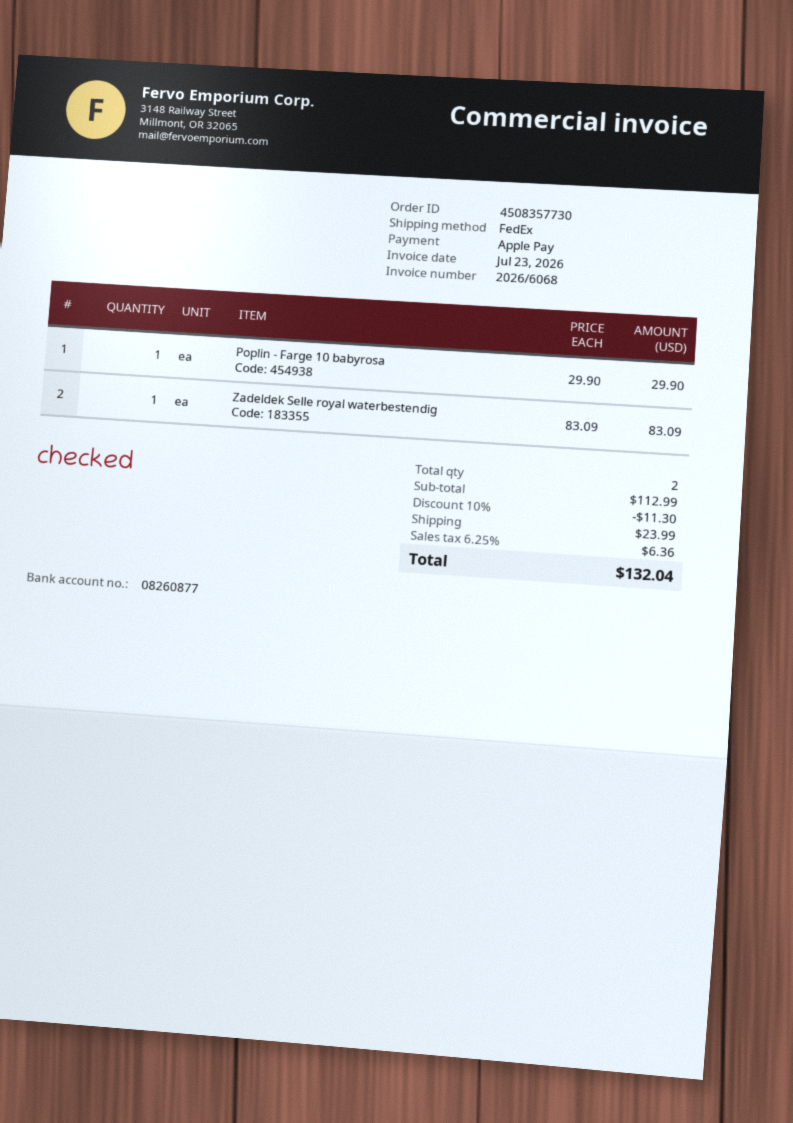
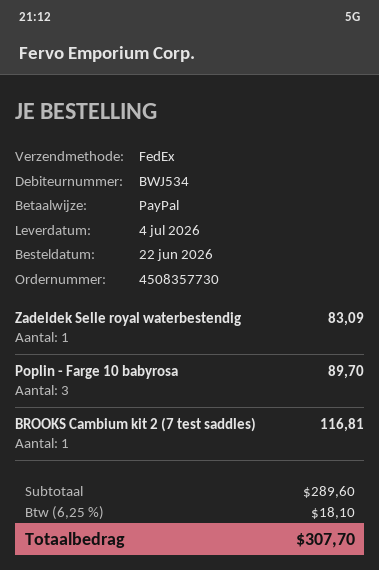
payment method: Apple Pay -> PayPal
Poplin - Farge 10 babyrosa: 1 for 29.90 -> 3 for 89.70
BROOKS Cambium kit 2 (7 test saddles): none -> 1 for 116.81
subtotal: 112.99 -> 289.60
discount: 10% = 11.30 -> none
shipping: 23.99 -> none
tax: 6.25% = 6.36 -> 6.25% = 18.10
total: 132.04 -> 307.70

